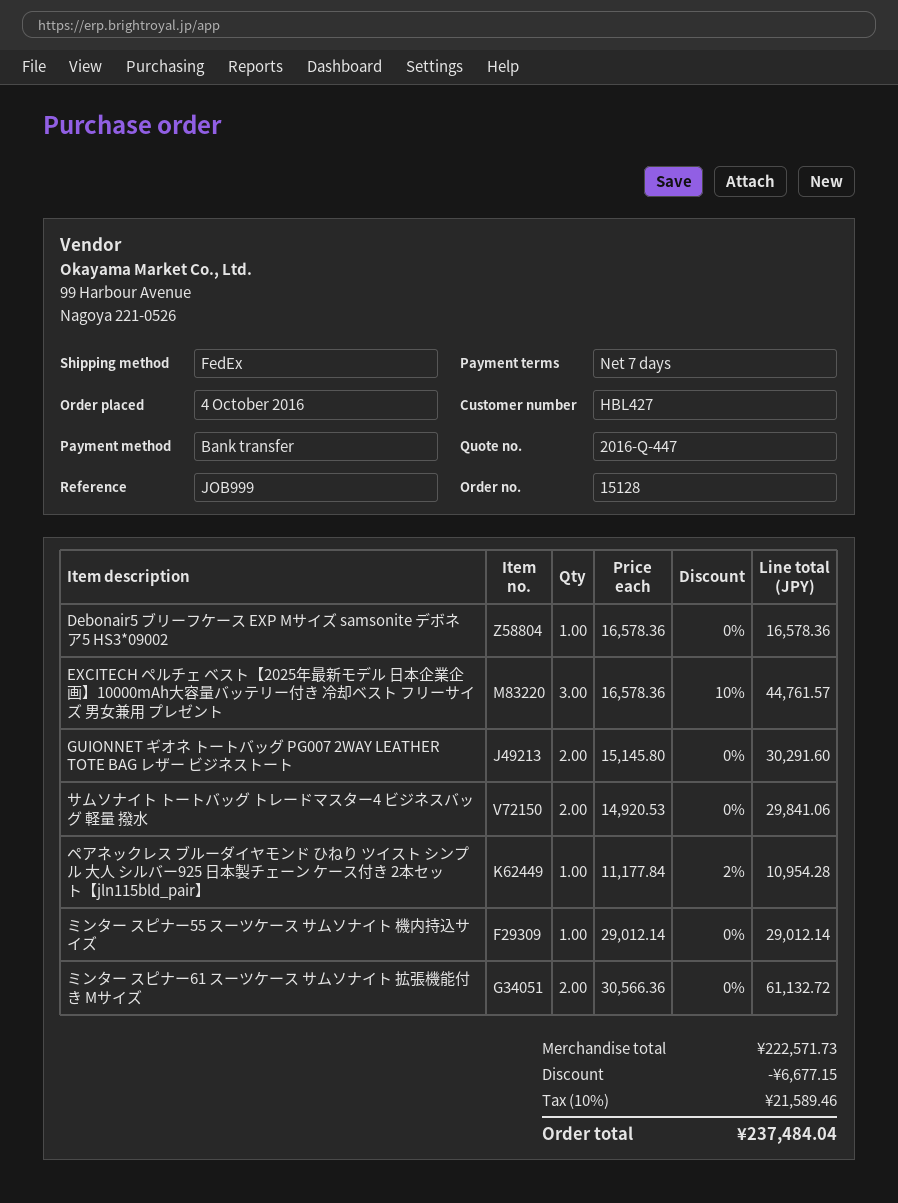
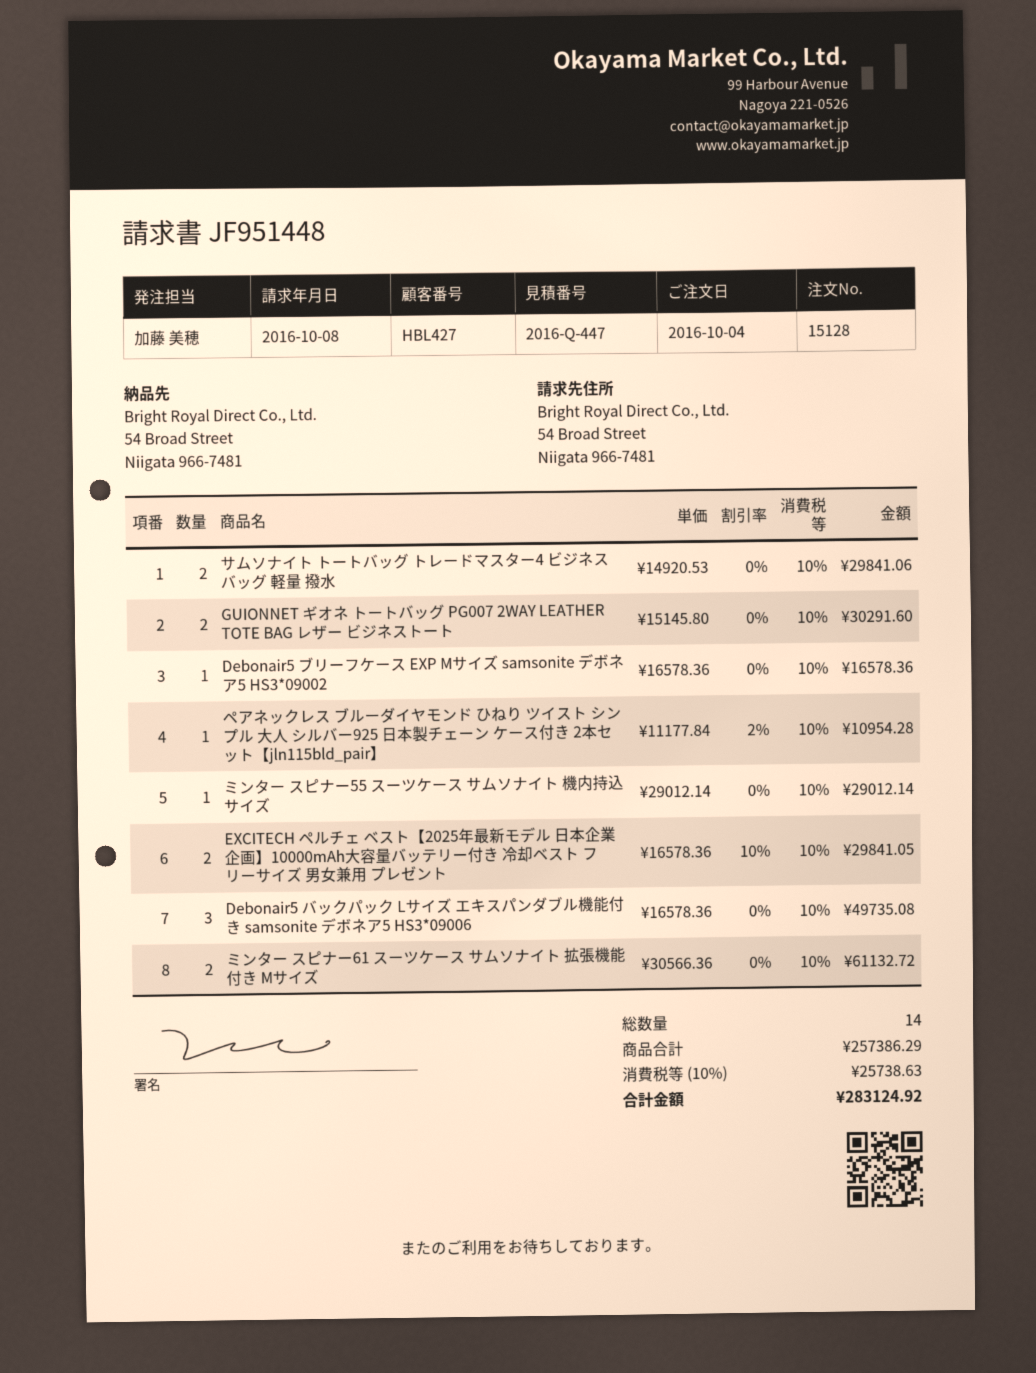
EXCITECH ペルチェ ベスト【2025年最新モデル 日本企業企画】10000mAh大容量バッテリー付き 冷却ベスト フリーサイズ 男女兼用 プレゼント: 3 x 16578.36 - 10% = 44761.57 -> 2 x 16578.36 - 10% = 29841.05
Debonair5 バックパック Lサイズ エキスパンダブル機能付き samsonite デボネア5 HS3*09006: none -> 3 x 16578.36 = 49735.08
subtotal: 222571.73 -> 257386.29
discount: 6677.15 -> none
tax: 10% = 21589.46 -> 10% = 25738.63
total: 237484.04 -> 283124.92

